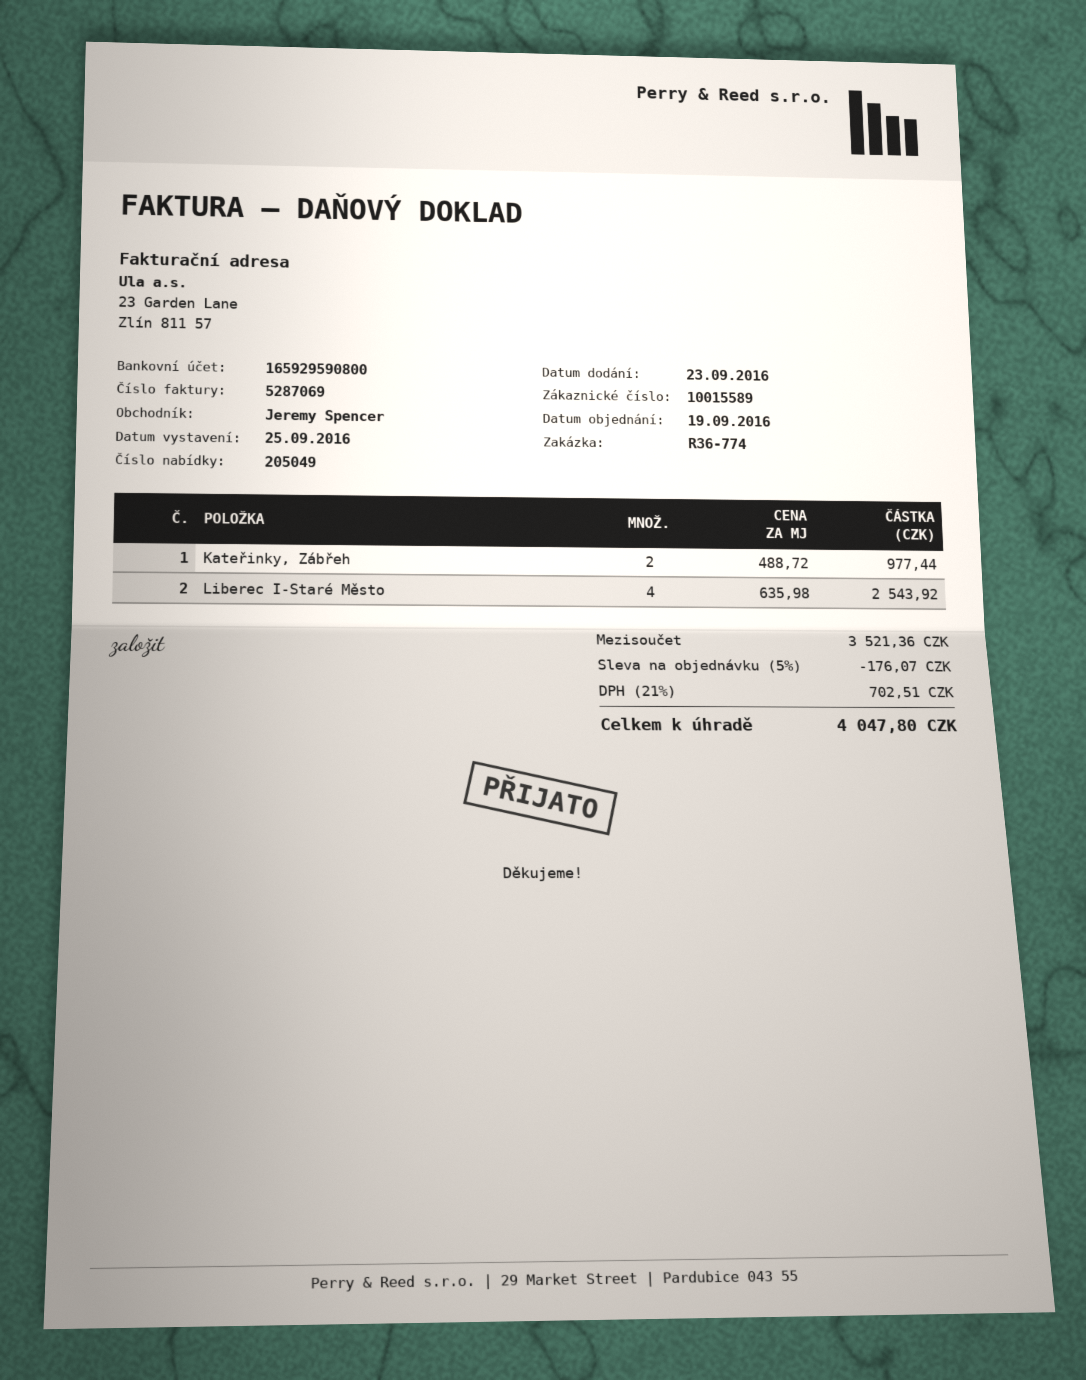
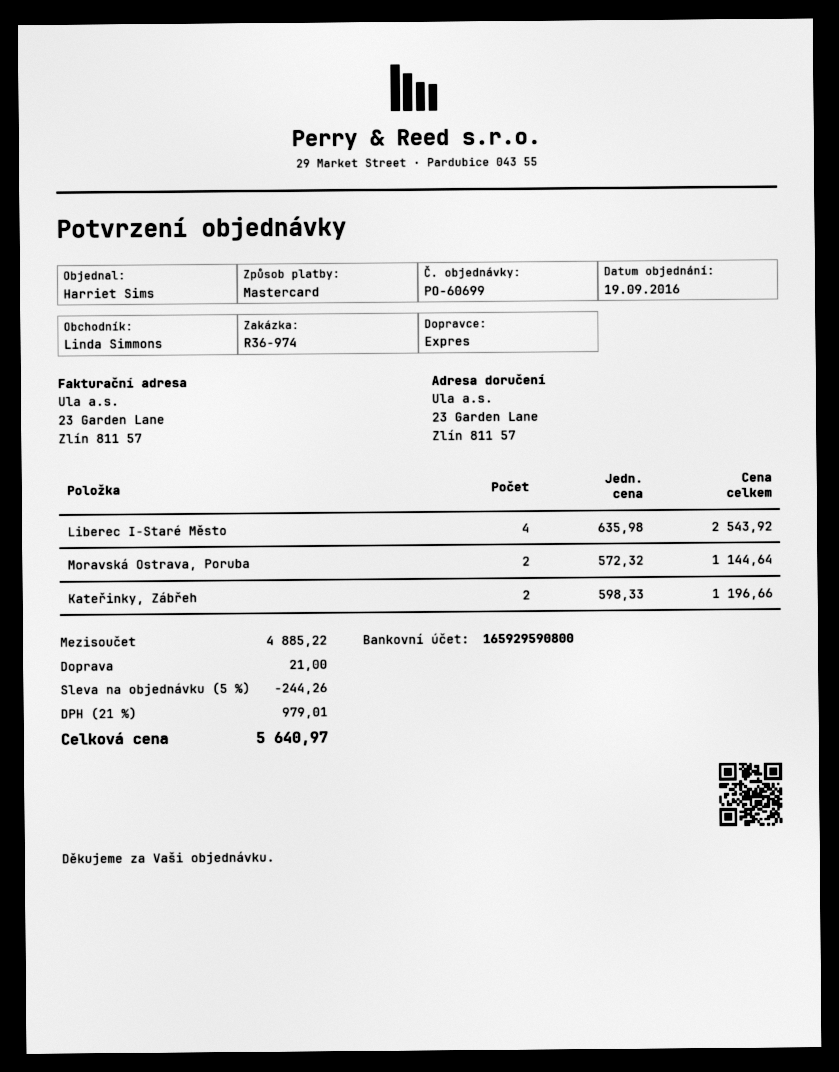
reference: R36-774 -> R36-974
sales rep: Jeremy Spencer -> Linda Simmons
Kateřinky, Zábřeh: 2 x 488.72 = 977.44 -> 2 x 598.33 = 1196.66
Moravská Ostrava, Poruba: none -> 2 x 572.32 = 1144.64
subtotal: 3521.36 -> 4885.22
discount: 5% = 176.07 -> 5% = 244.26
shipping: none -> 21.00
tax: 21% = 702.51 -> 21% = 979.01
total: 4047.80 -> 5640.97

